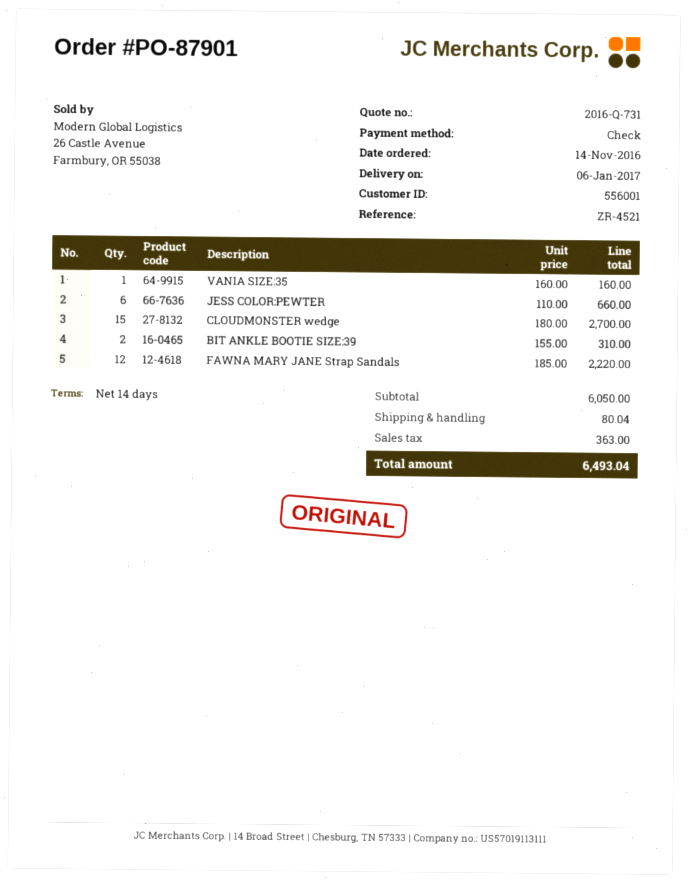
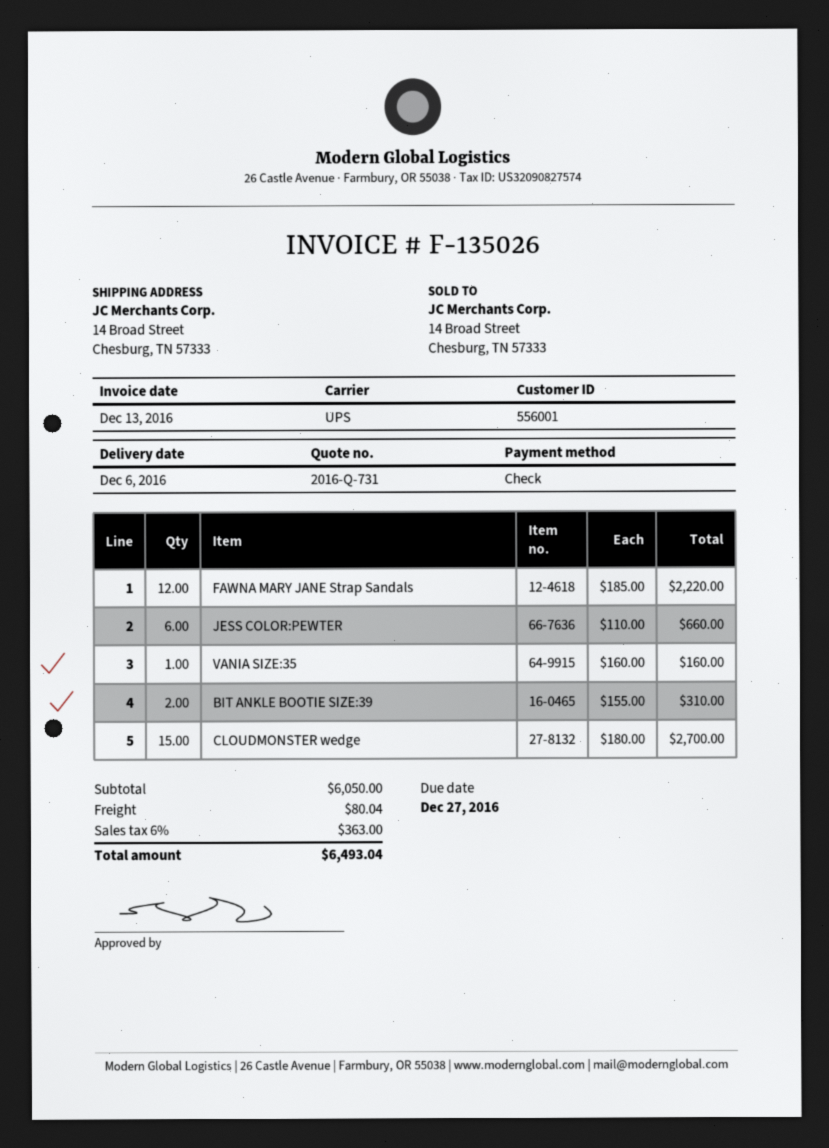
delivery date: 2017-01-06 -> 2016-12-06

